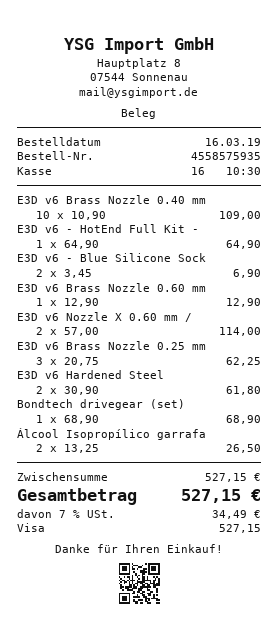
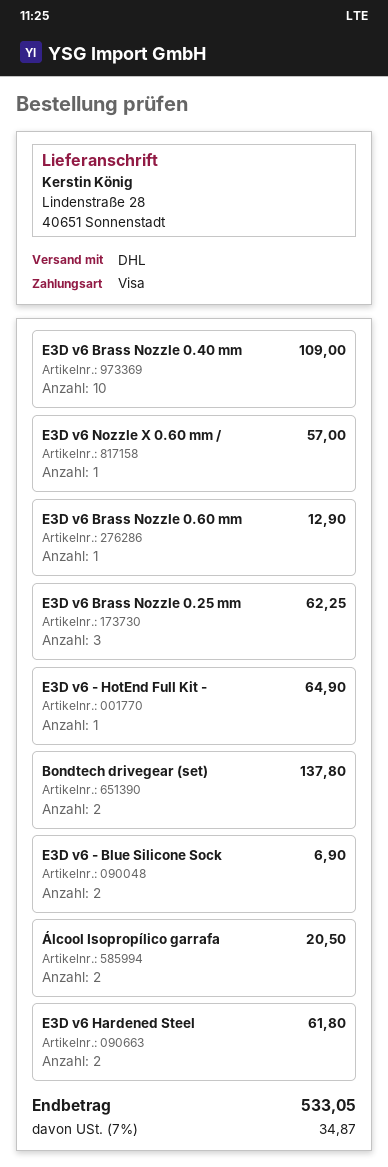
E3D v6 Nozzle X 0.60 mm /: 2 for 114.00 -> 1 for 57.00
Bondtech drivegear (set): 1 for 68.90 -> 2 for 137.80
Álcool Isopropílico garrafa: 2 for 26.50 -> 2 for 20.50
tax: 7% = 34.49 -> 7% = 34.87
total: 527.15 -> 533.05

